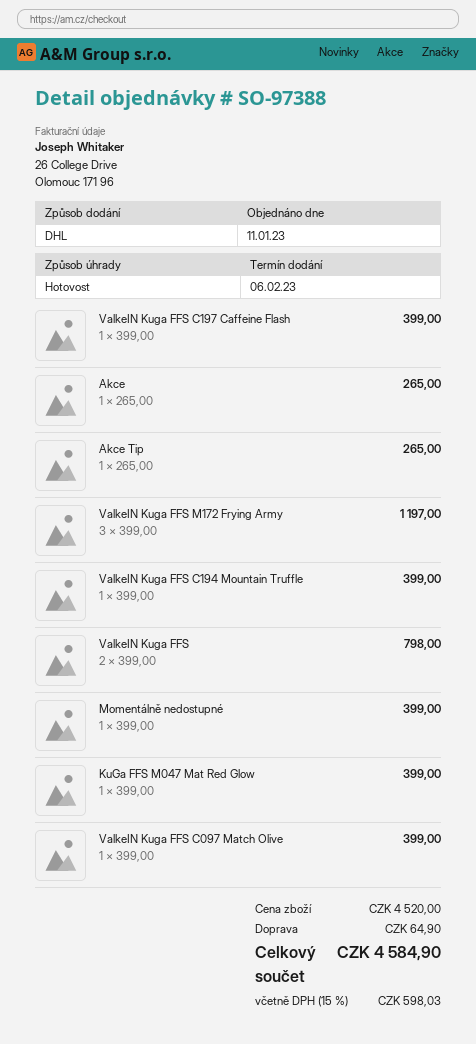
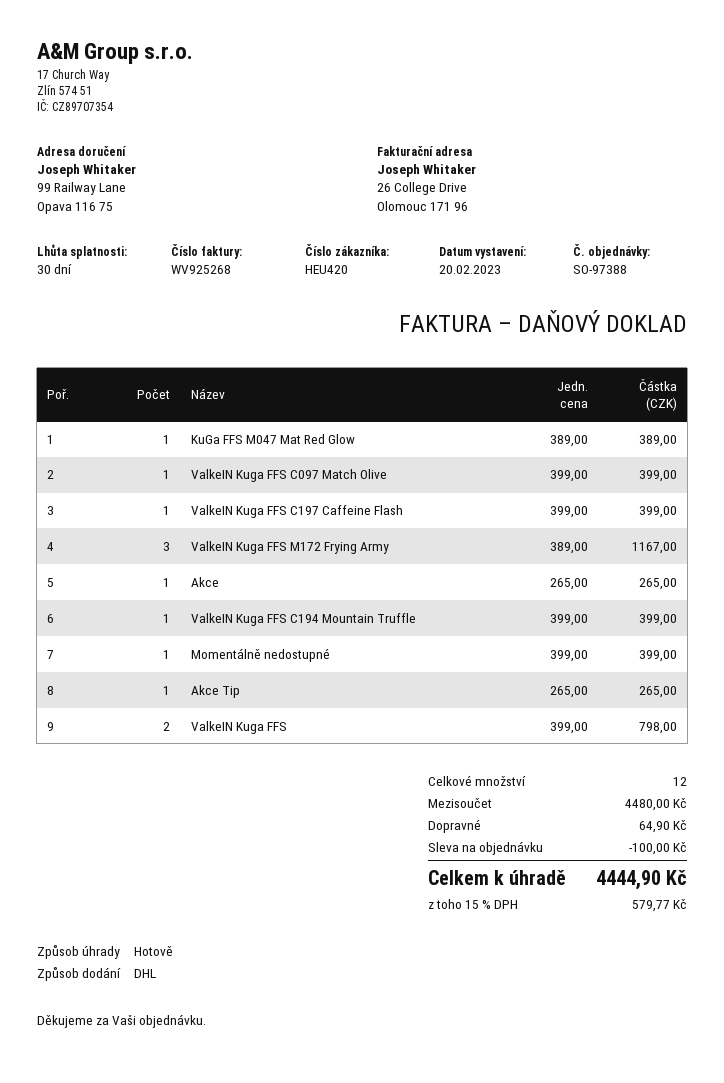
ValkeIN Kuga FFS M172 Frying Army: 3 x 399.00 = 1197.00 -> 3 x 389.00 = 1167.00
KuGa FFS M047 Mat Red Glow: 1 x 399.00 = 399.00 -> 1 x 389.00 = 389.00
subtotal: 4520.00 -> 4480.00
discount: none -> 100.00
tax: 15% = 598.03 -> 15% = 579.77
total: 4584.90 -> 4444.90

